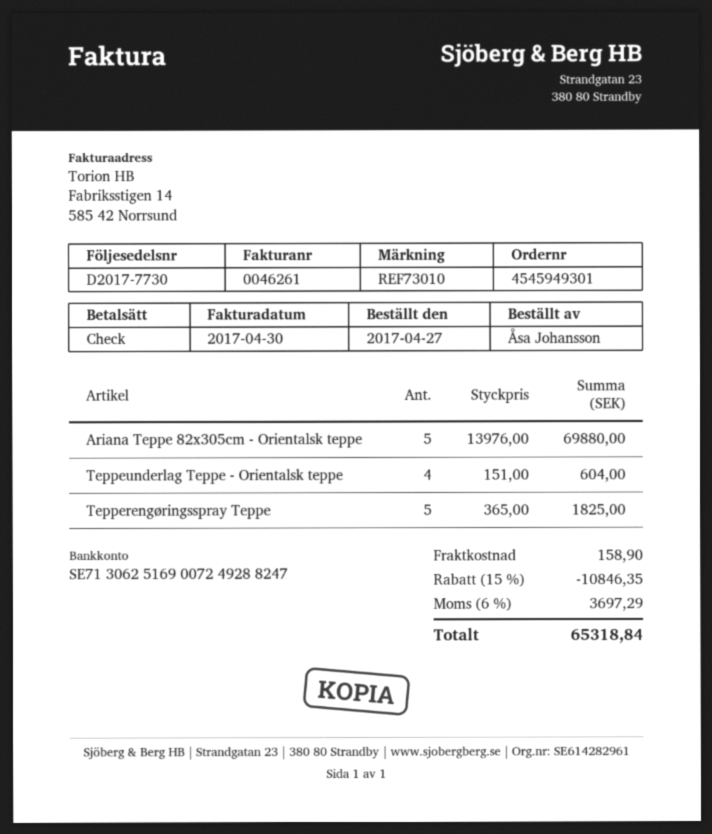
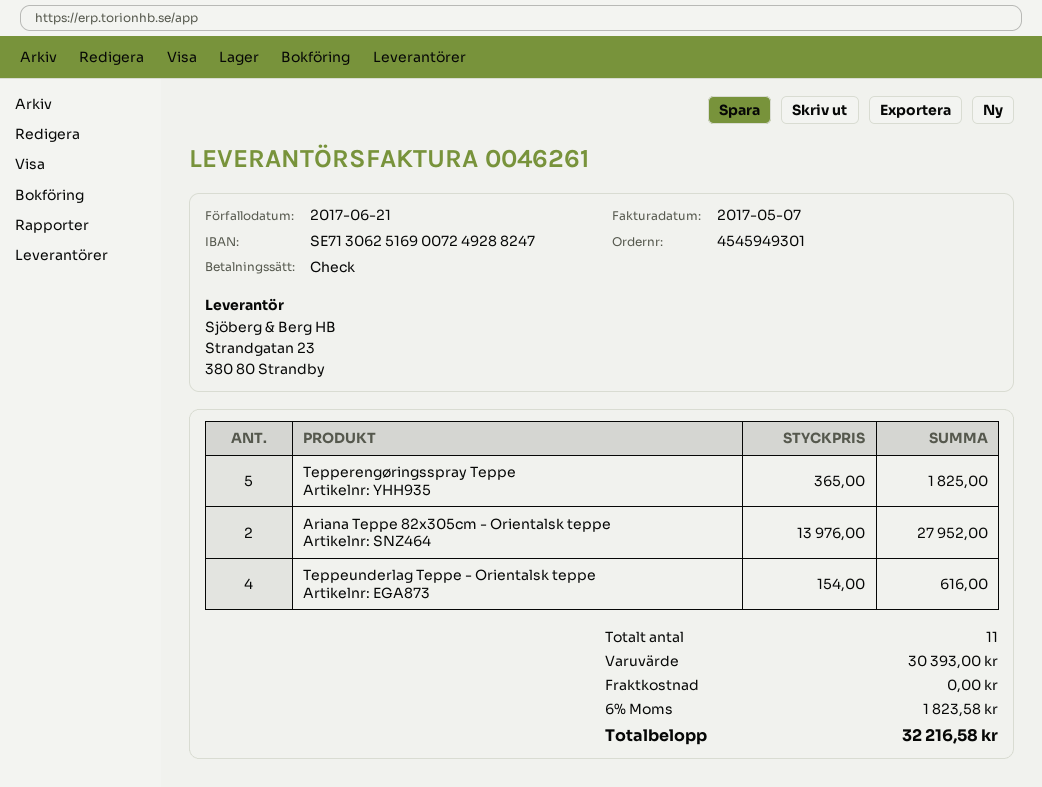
invoice date: 2017-04-30 -> 2017-05-07
Ariana Teppe 82x305cm - Orientalsk teppe: 5 x 13976.00 = 69880.00 -> 2 x 13976.00 = 27952.00
Teppeunderlag Teppe - Orientalsk teppe: 4 x 151.00 = 604.00 -> 4 x 154.00 = 616.00
discount: 15% = 10846.35 -> none
shipping: 158.90 -> 0.00
tax: 6% = 3697.29 -> 6% = 1823.58
total: 65318.84 -> 32216.58

